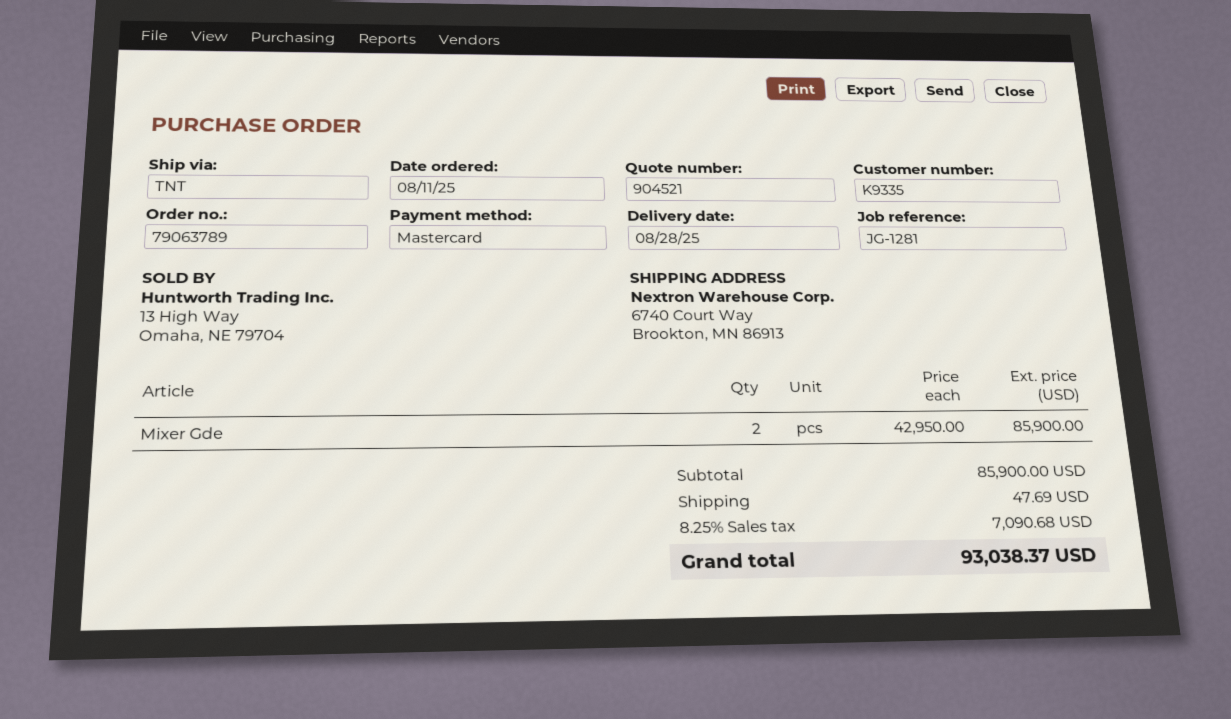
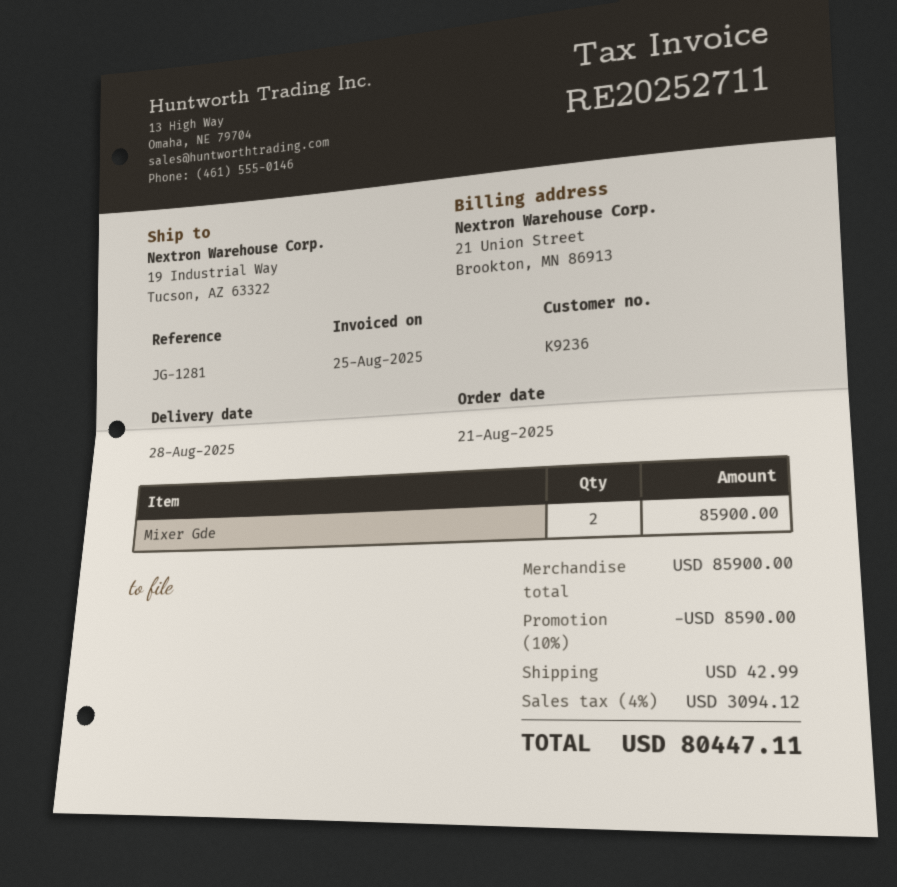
order date: 2025-08-11 -> 2025-08-21
customer number: K9335 -> K9236
ship to: 6740 Court Way, Brookton, MN 86913 -> 19 Industrial Way, Tucson, AZ 63322
discount: none -> 10% = 8590.00
shipping: 47.69 -> 42.99
tax: 8.25% = 7090.68 -> 4% = 3094.12
total: 93038.37 -> 80447.11

